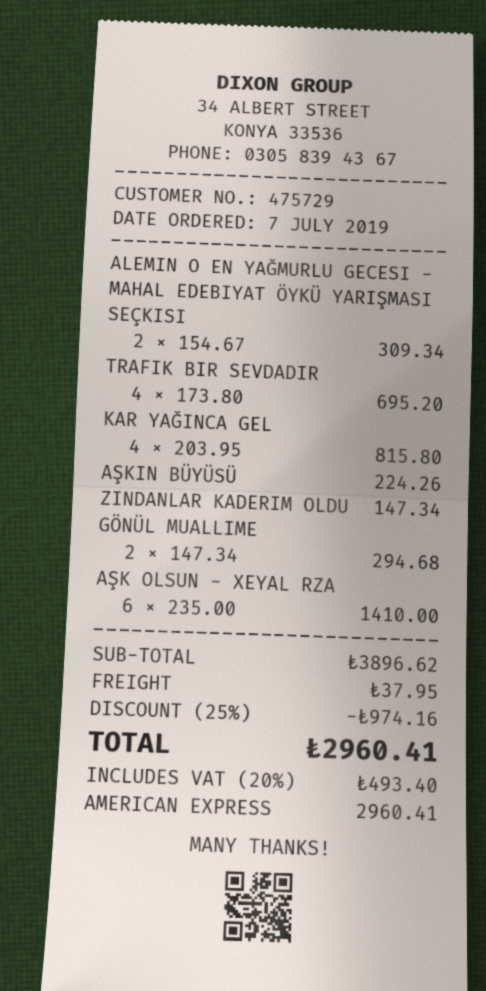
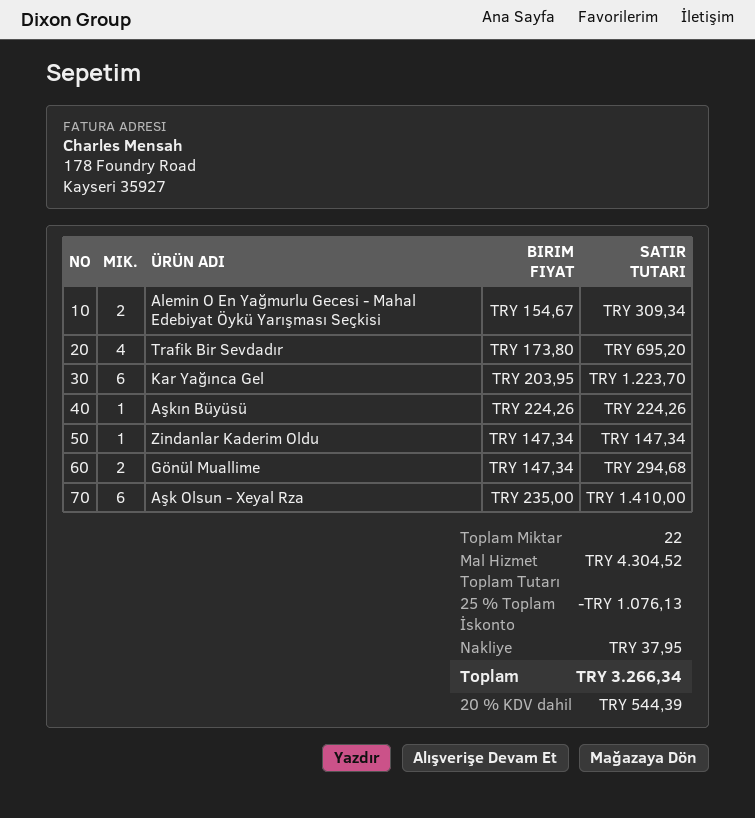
KAR YAĞINCA GEL: 4 x 203.95 = 815.80 -> 6 x 203.95 = 1223.70
subtotal: 3896.62 -> 4304.52
discount: 25% = 974.16 -> 25% = 1076.13
tax: 20% = 493.40 -> 20% = 544.39
total: 2960.41 -> 3266.34

